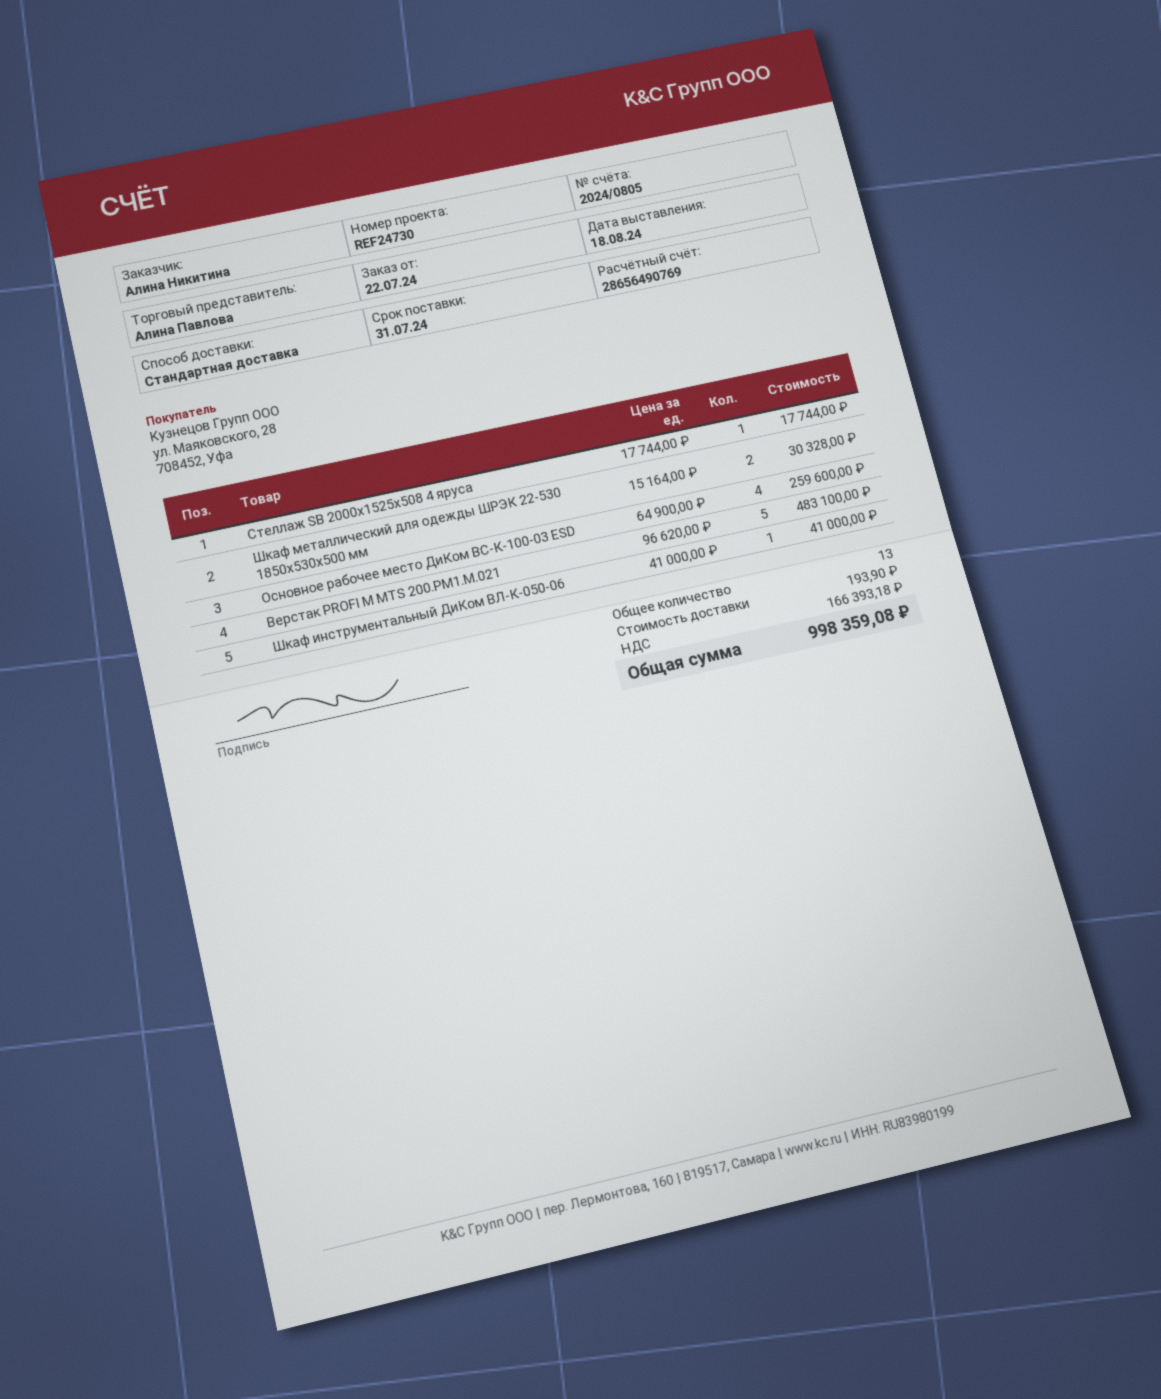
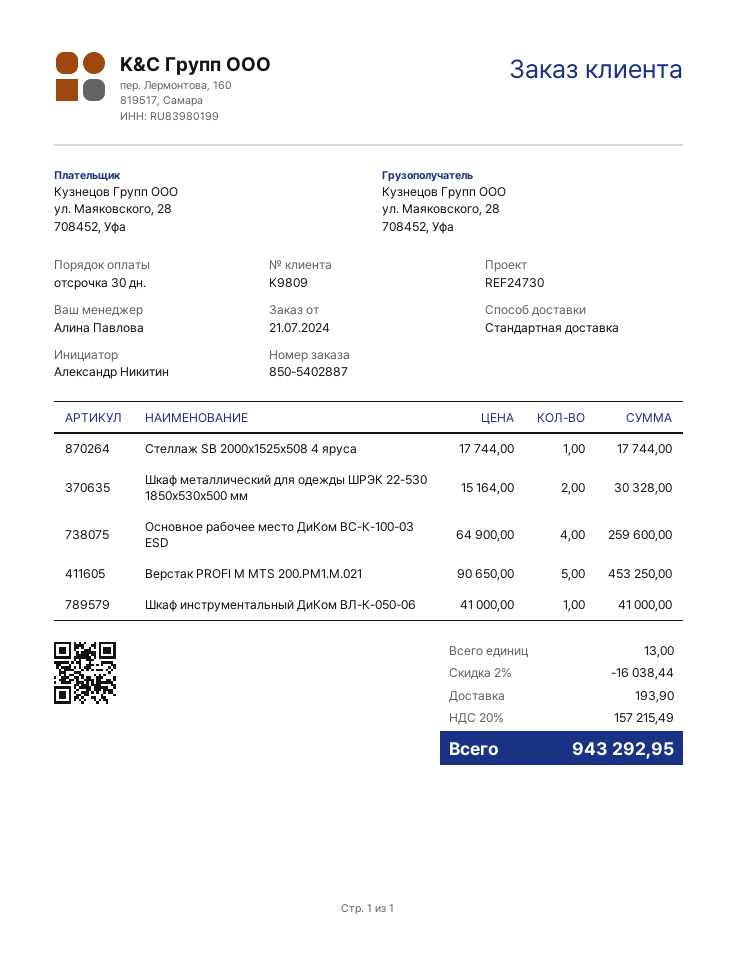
order date: 2024-07-22 -> 2024-07-21
ordered by: Алина Никитина -> Александр Никитин
Верстак PROFI M MTS 200.PM1.M.021: 5 x 96620.00 = 483100.00 -> 5 x 90650.00 = 453250.00
discount: none -> 2% = 16038.44
tax: 166393.18 -> 157215.49
total: 998359.08 -> 943292.95

